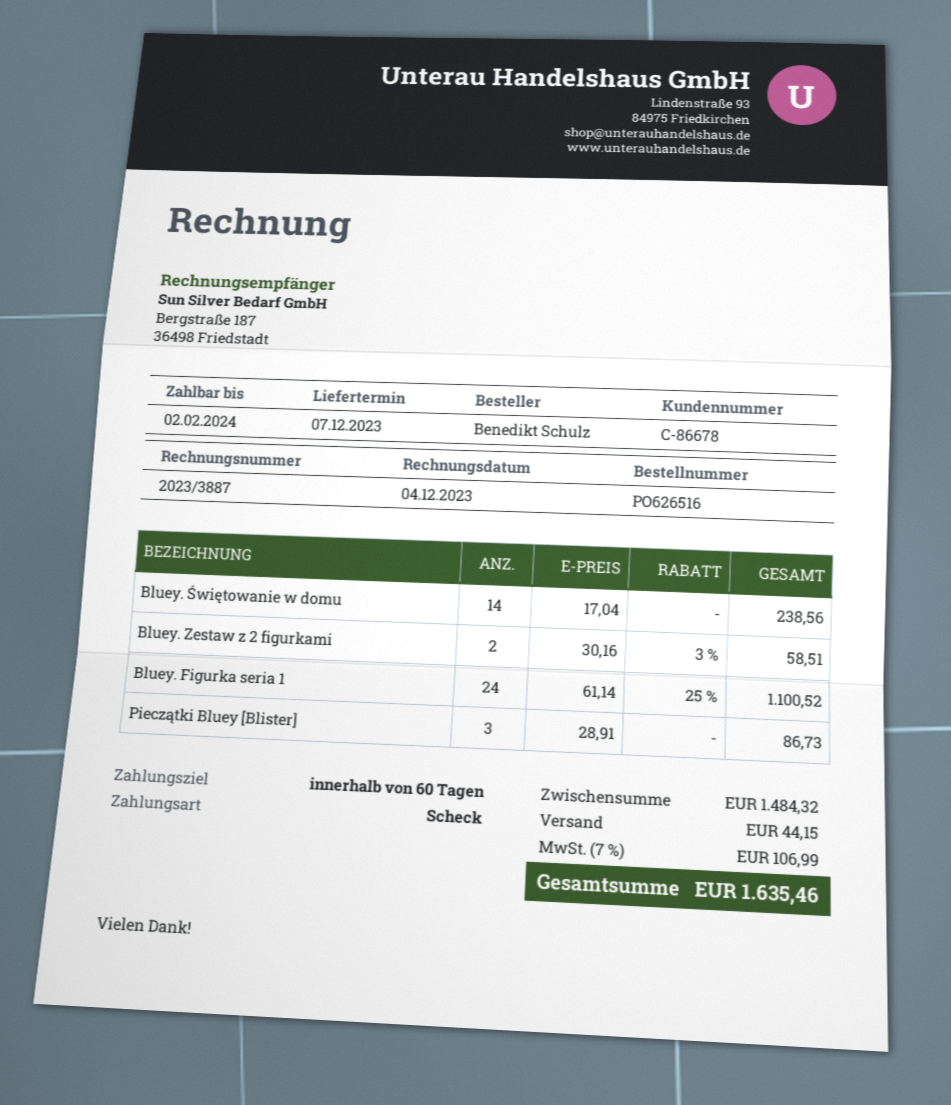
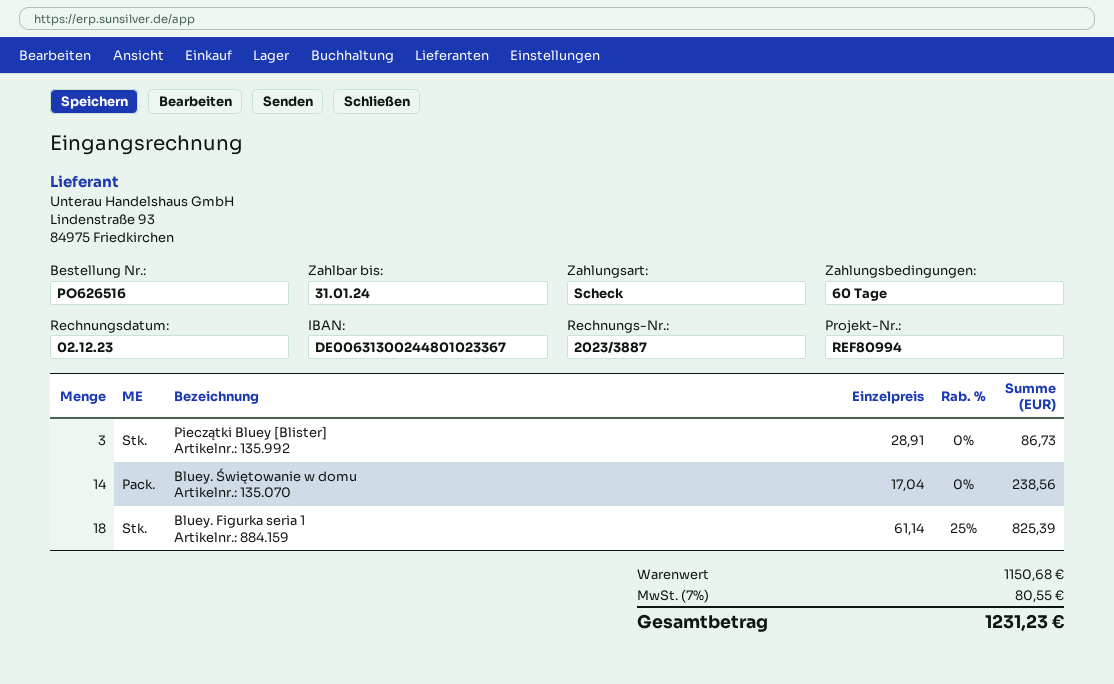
invoice date: 2023-12-04 -> 2023-12-02
due date: 2024-02-02 -> 2024-01-31
Bluey. Zestaw z 2 figurkami: 2 x 30.16 - 3% = 58.51 -> none
Bluey. Figurka seria 1: 24 x 61.14 - 25% = 1100.52 -> 18 x 61.14 - 25% = 825.39
subtotal: 1484.32 -> 1150.68
shipping: 44.15 -> none
tax: 7% = 106.99 -> 7% = 80.55
total: 1635.46 -> 1231.23

